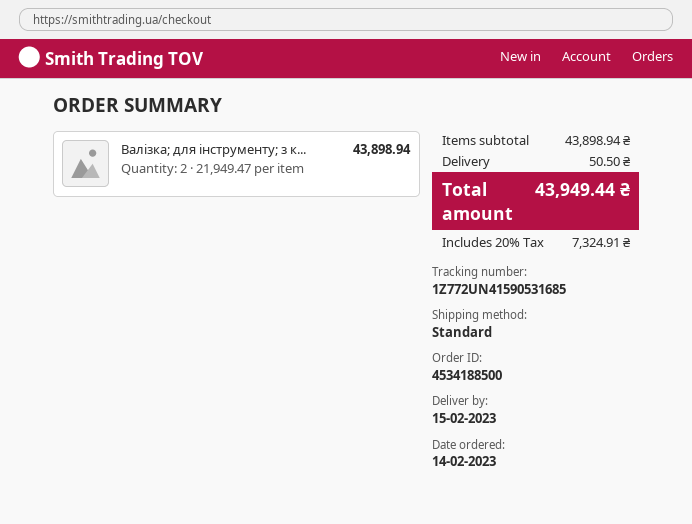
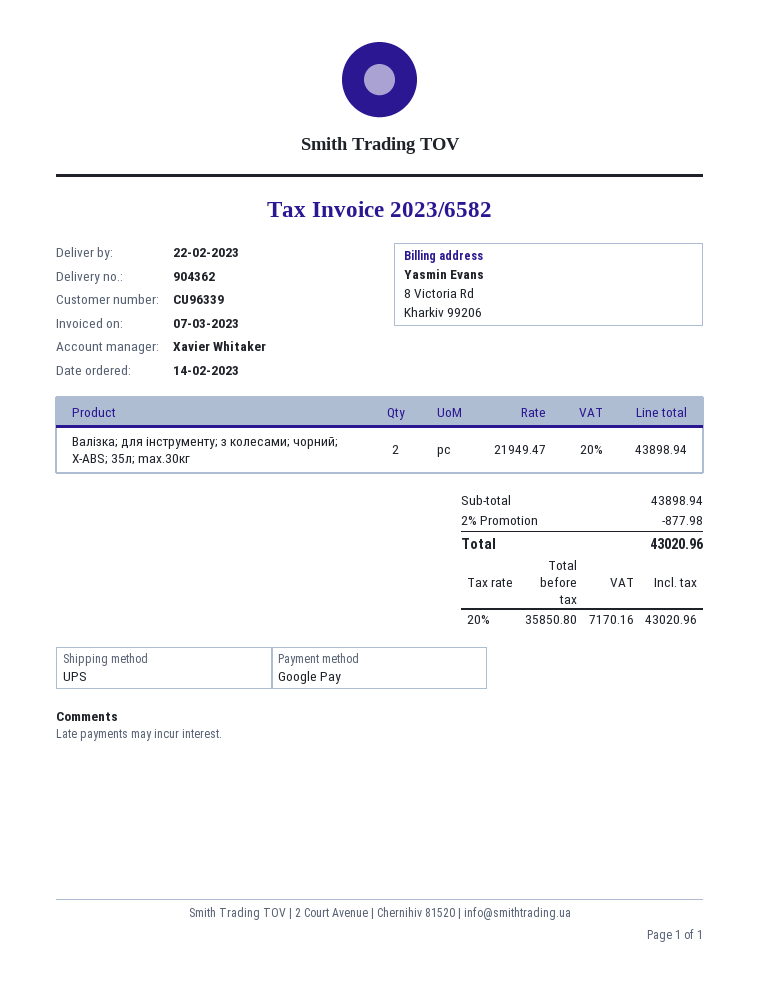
delivery date: 2023-02-15 -> 2023-02-22
shipping method: standard -> UPS
discount: none -> 2% = 877.98
shipping: 50.50 -> none
tax: 20% = 7324.91 -> 20% = 7170.16
total: 43949.44 -> 43020.96

